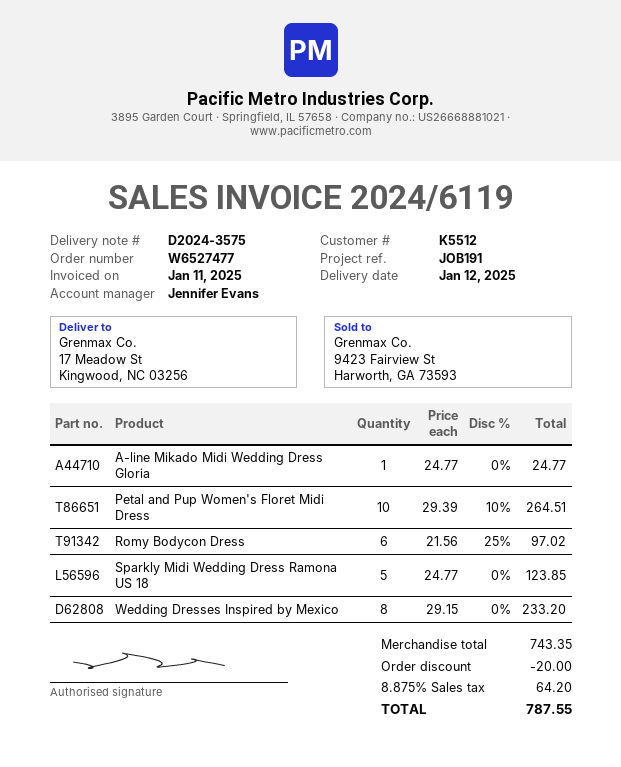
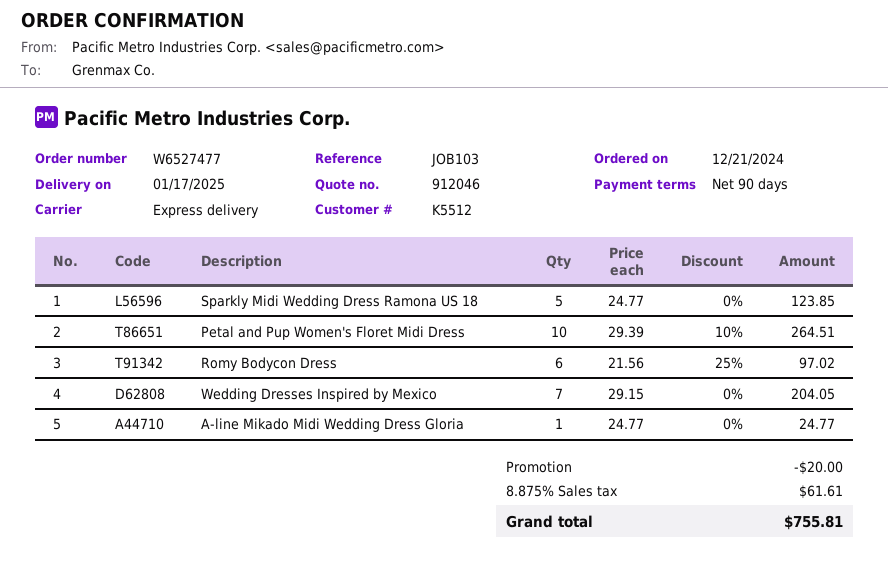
delivery date: 2025-01-12 -> 2025-01-17
reference: JOB191 -> JOB103
Wedding Dresses Inspired by Mexico: 8 x 29.15 = 233.20 -> 7 x 29.15 = 204.05
tax: 8.875% = 64.20 -> 8.875% = 61.61
total: 787.55 -> 755.81

